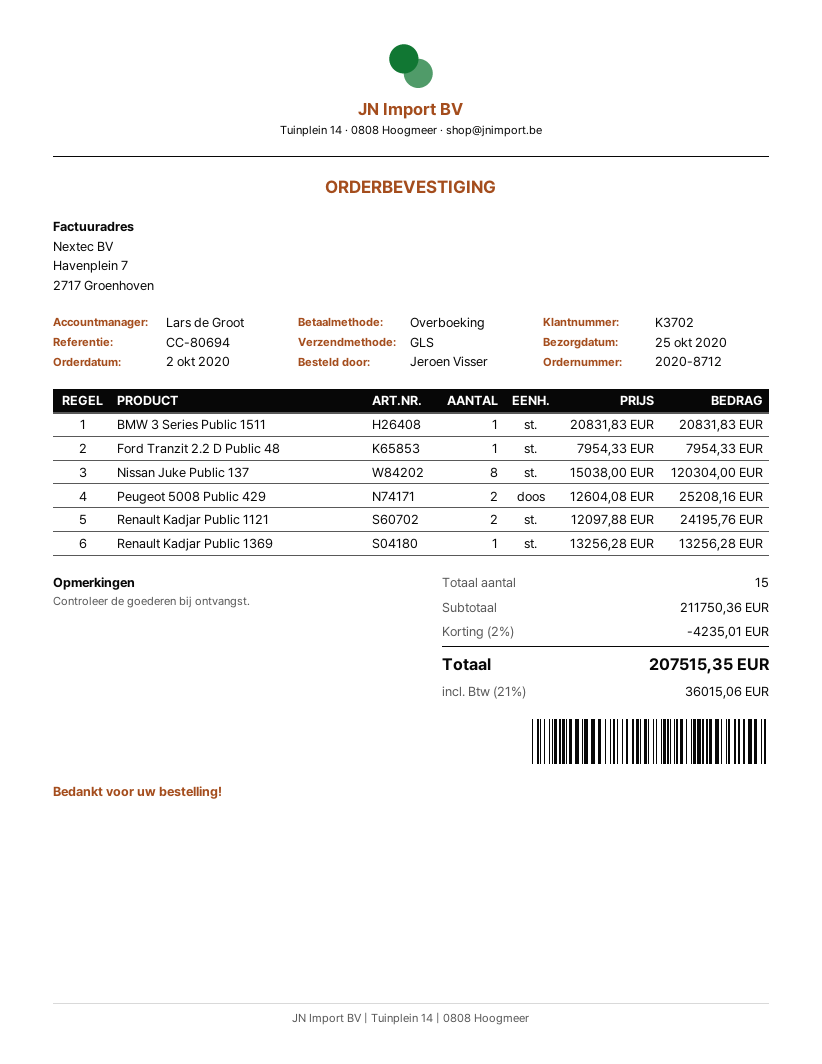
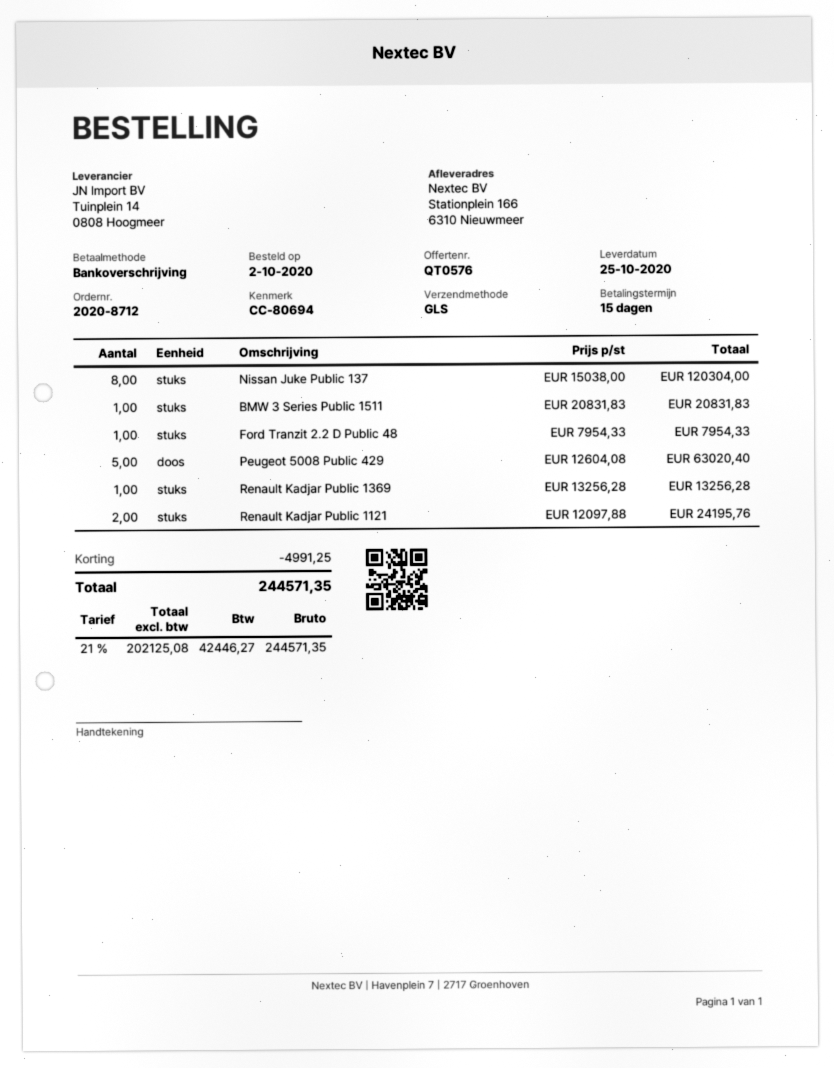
Peugeot 5008 Public 429: 2 x 12604.08 = 25208.16 -> 5 x 12604.08 = 63020.40
discount: 4235.01 -> 4991.25
tax: 21% = 36015.06 -> 21% = 42446.27
total: 207515.35 -> 244571.35

